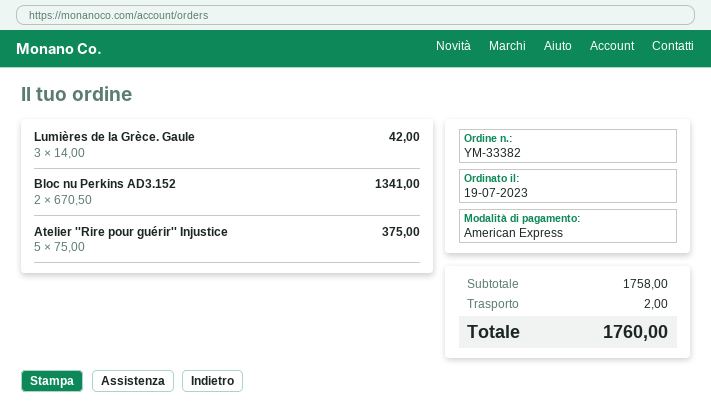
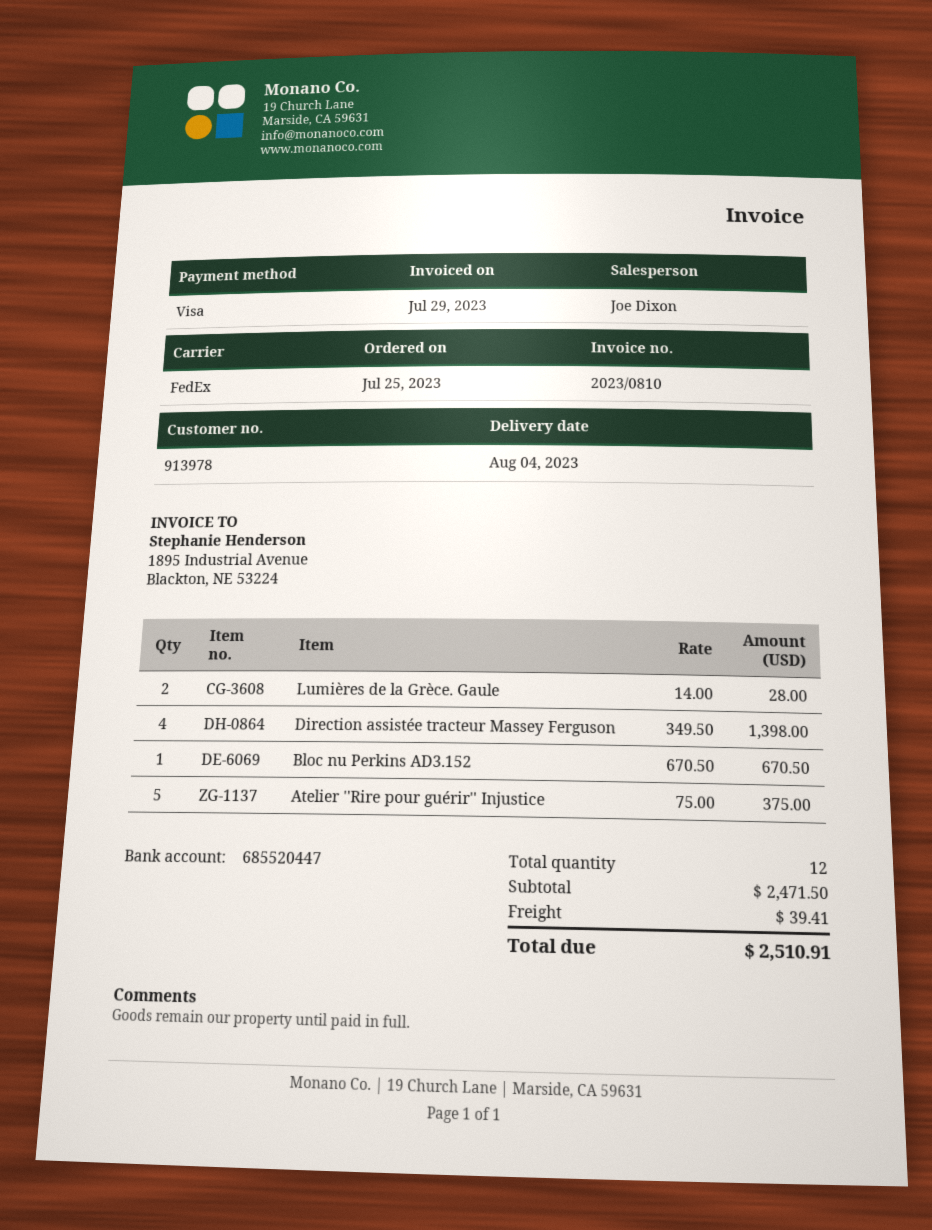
order date: 2023-07-19 -> 2023-07-25
payment method: American Express -> Visa
Lumières de la Grèce. Gaule: 3 x 14.00 = 42.00 -> 2 x 14.00 = 28.00
Bloc nu Perkins AD3.152: 2 x 670.50 = 1341.00 -> 1 x 670.50 = 670.50
Direction assistée tracteur Massey Ferguson: none -> 4 x 349.50 = 1398.00
subtotal: 1758.00 -> 2471.50
shipping: 2.00 -> 39.41
total: 1760.00 -> 2510.91

